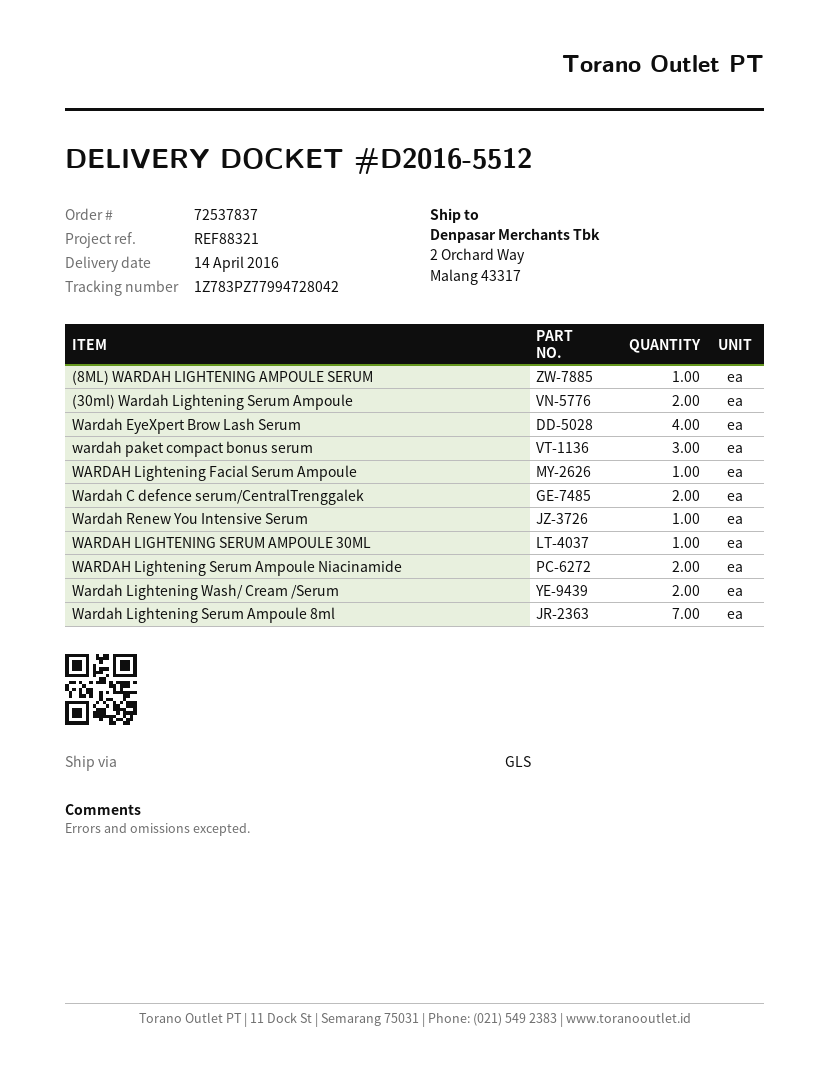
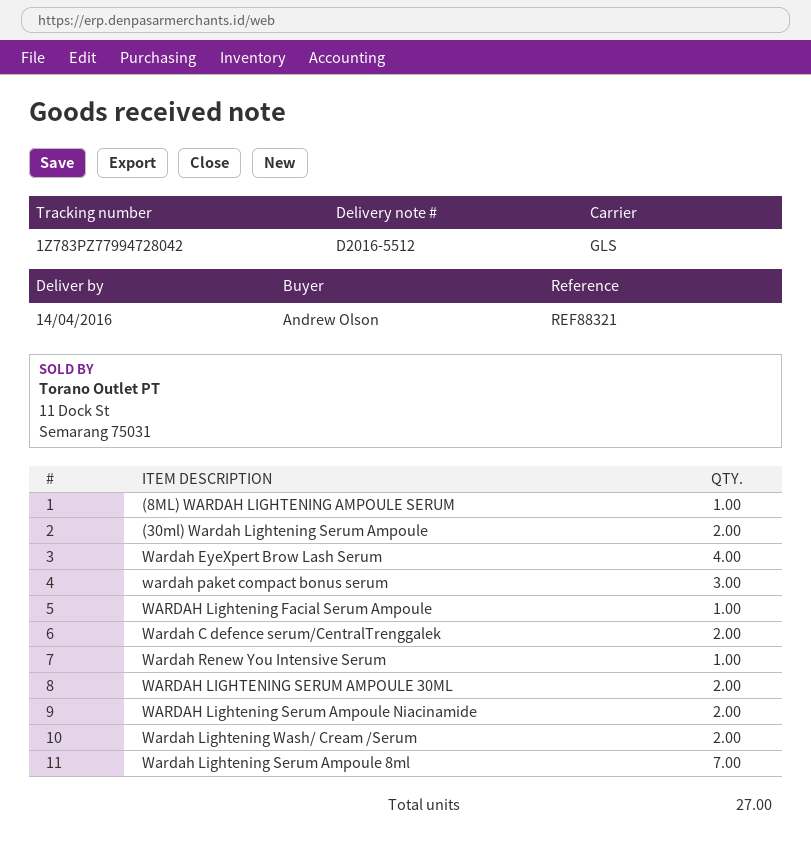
WARDAH LIGHTENING SERUM AMPOULE 30ML: 1 -> 2

